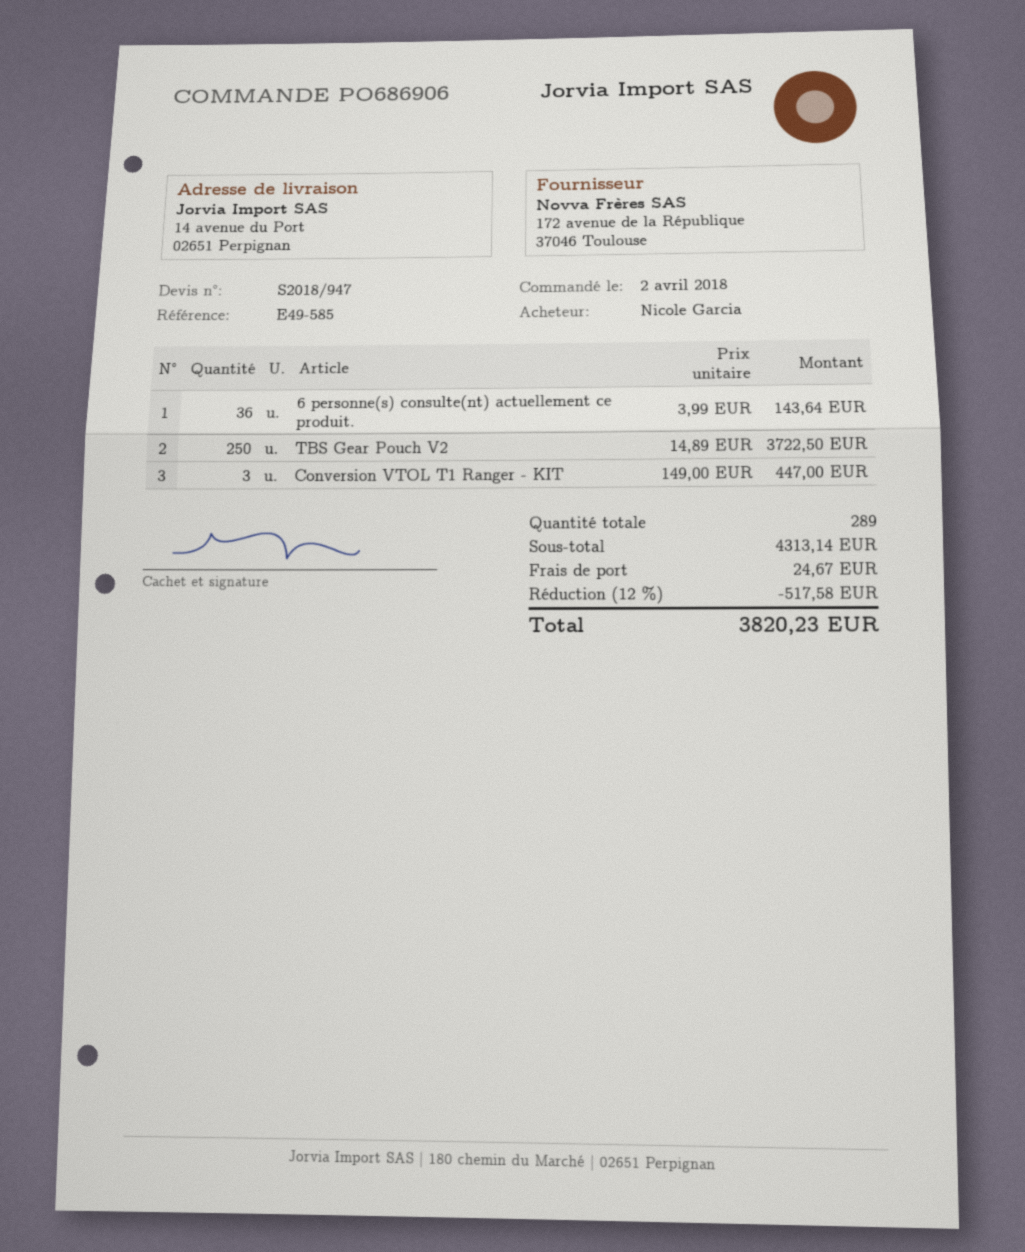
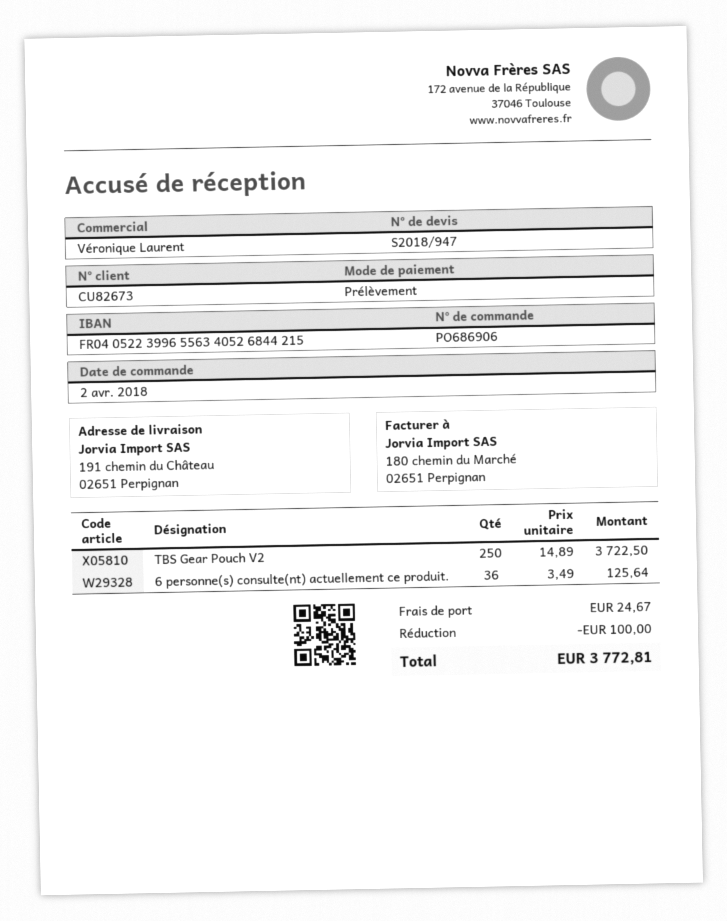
ship to: 14 avenue du Port, 02651 Perpignan -> 191 chemin du Château, 02651 Perpignan
6 personne(s) consulte(nt) actuellement ce produit.: 36 x 3.99 = 143.64 -> 36 x 3.49 = 125.64
Conversion VTOL T1 Ranger - KIT: 3 x 149.00 = 447.00 -> none
discount: 517.58 -> 100.00
total: 3820.23 -> 3772.81

